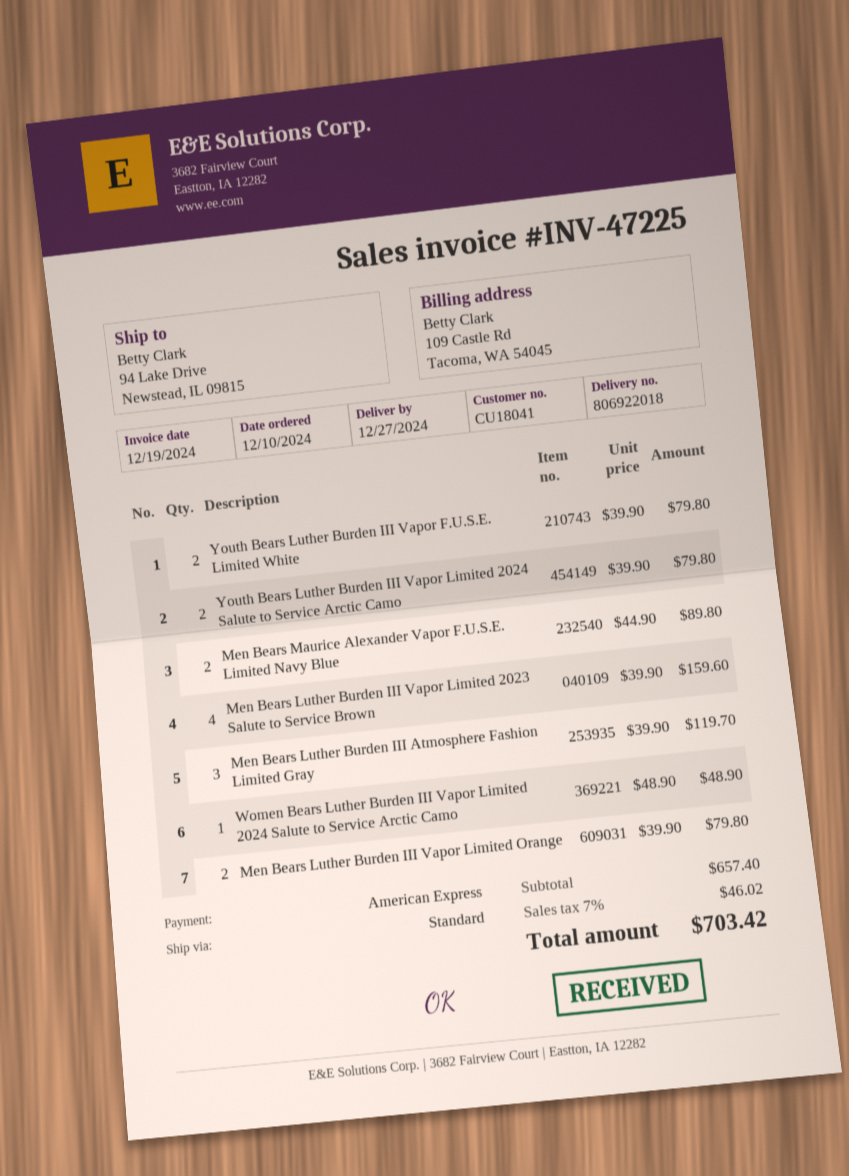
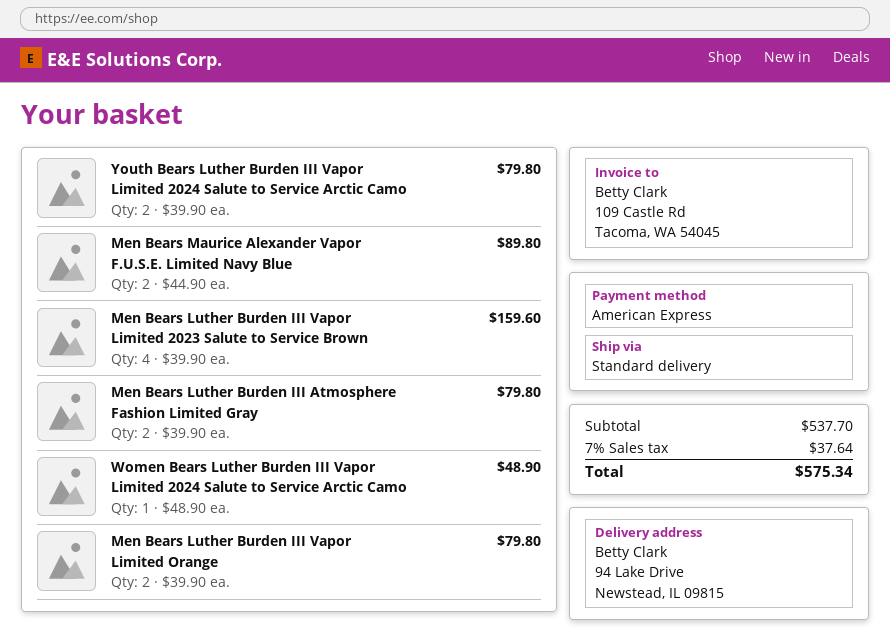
Youth Bears Luther Burden III Vapor F.U.S.E. Limited White: 2 x 39.90 = 79.80 -> none
Men Bears Luther Burden III Atmosphere Fashion Limited Gray: 3 x 39.90 = 119.70 -> 2 x 39.90 = 79.80
subtotal: 657.40 -> 537.70
tax: 7% = 46.02 -> 7% = 37.64
total: 703.42 -> 575.34

